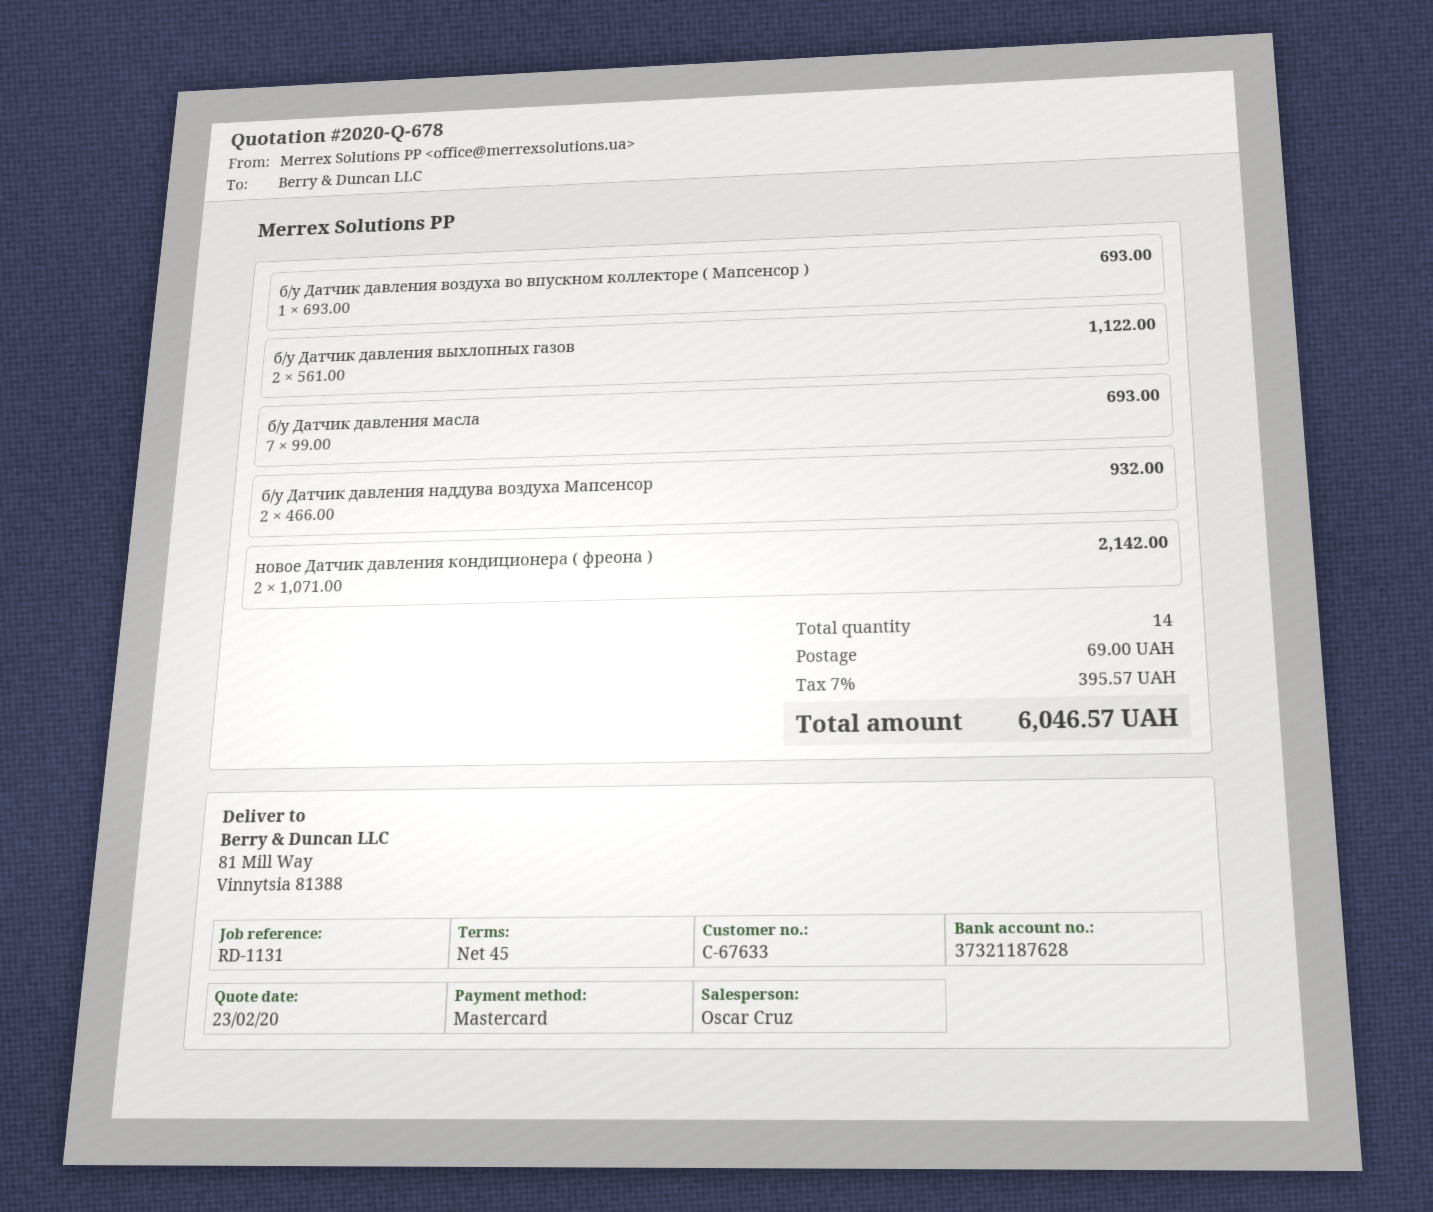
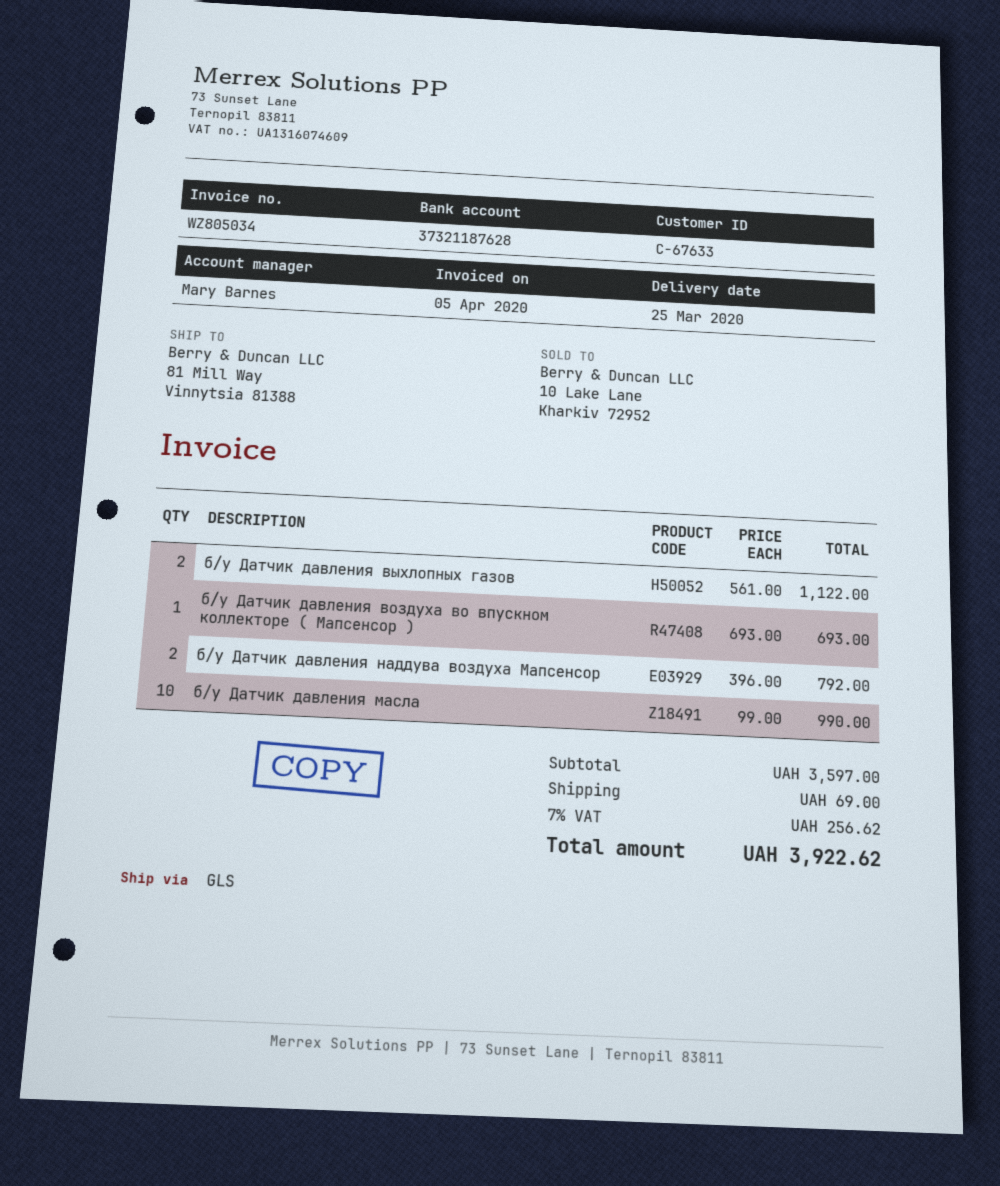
sales rep: Oscar Cruz -> Mary Barnes
б/у Датчик давления масла: 7 x 99.00 = 693.00 -> 10 x 99.00 = 990.00
б/у Датчик давления наддува воздуха Мапсенсор: 2 x 466.00 = 932.00 -> 2 x 396.00 = 792.00
новое Датчик давления кондиционера ( фреона ): 2 x 1071.00 = 2142.00 -> none
tax: 7% = 395.57 -> 7% = 256.62
total: 6046.57 -> 3922.62

